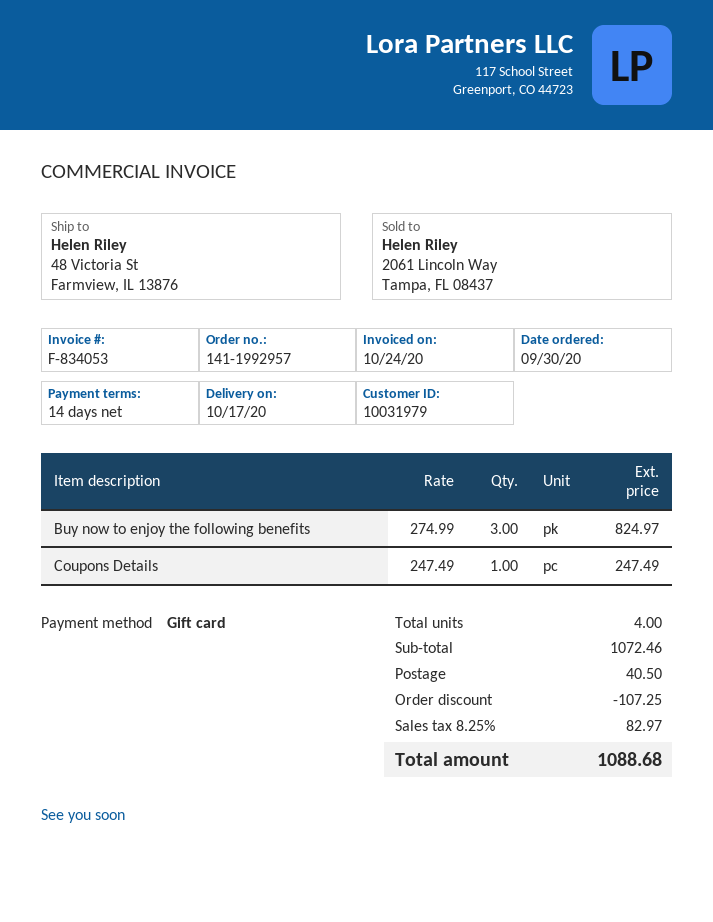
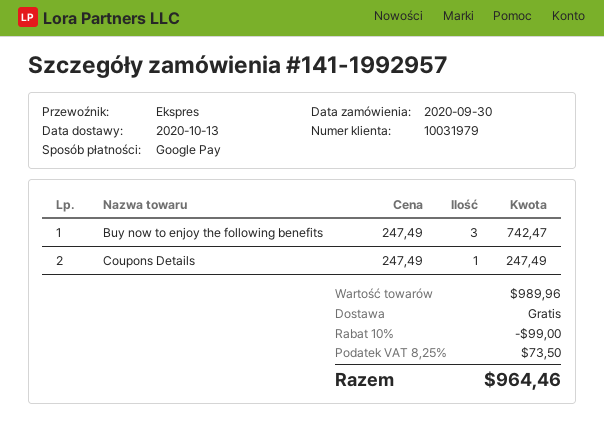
delivery date: 2020-10-17 -> 2020-10-13
payment method: gift card -> Google Pay
Buy now to enjoy the following benefits: 3 x 274.99 = 824.97 -> 3 x 247.49 = 742.47
subtotal: 1072.46 -> 989.96
discount: 107.25 -> 99.00
shipping: 40.50 -> 0.00
tax: 8.25% = 82.97 -> 8.25% = 73.50
total: 1088.68 -> 964.46

